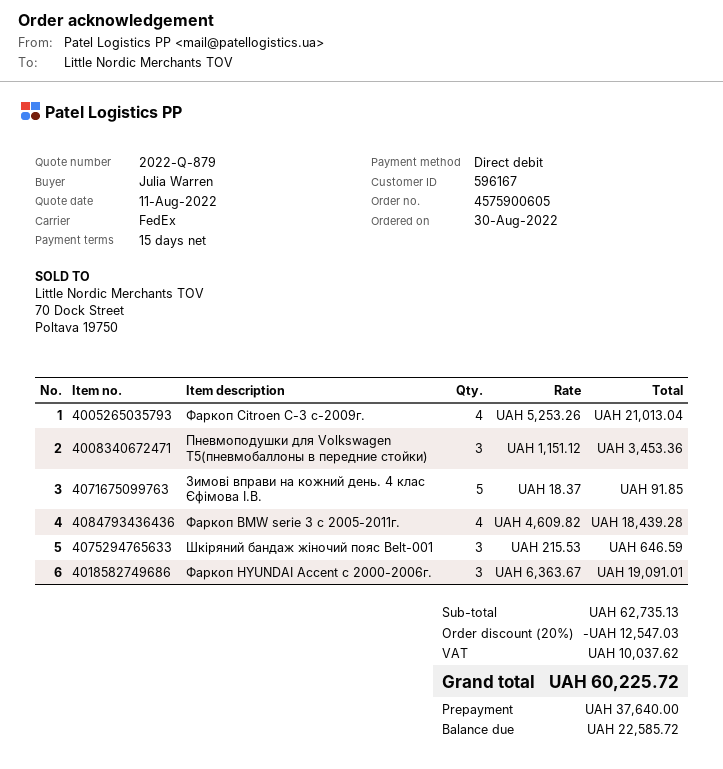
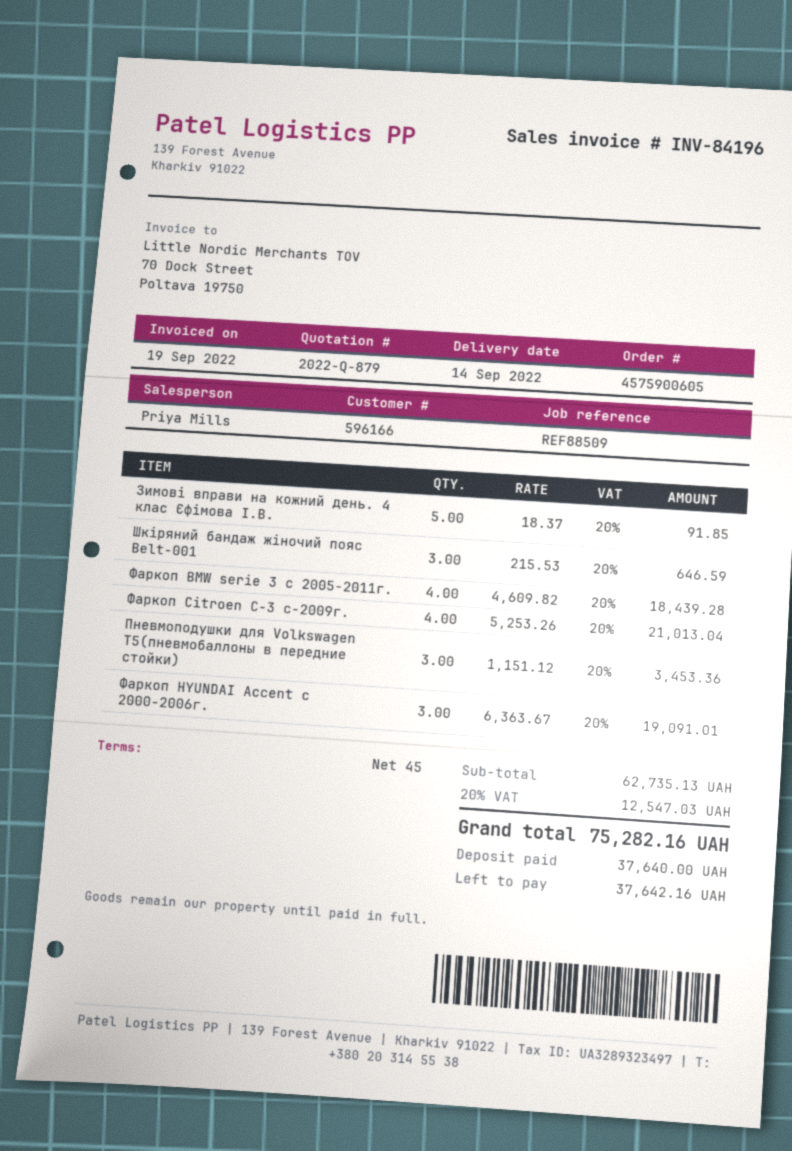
payment terms: 15 days -> 45 days
customer number: 596167 -> 596166
discount: 20% = 12547.03 -> none
tax: 10037.62 -> 12547.03
total: 60225.72 -> 75282.16
balance: 22585.72 -> 37642.16

